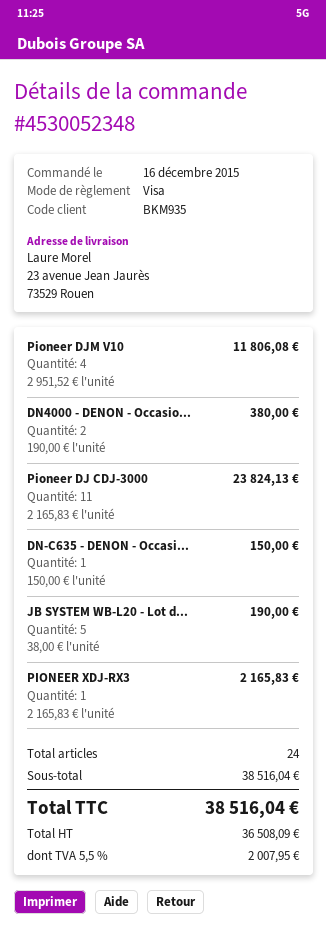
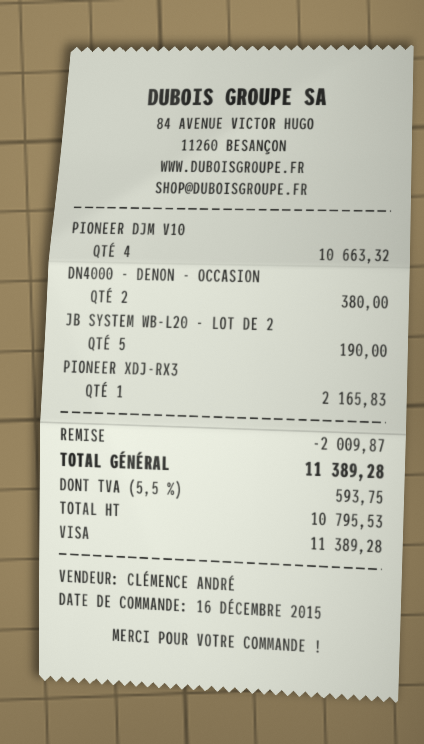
Pioneer DJM V10: 4 for 11806.08 -> 4 for 10663.32
Pioneer DJ CDJ-3000: 11 for 23824.13 -> none
DN-C635 - DENON - Occasi...: 1 for 150.00 -> none
discount: none -> 2009.87
net: 36508.09 -> 10795.53
tax: 5.5% = 2007.95 -> 5.5% = 593.75
total: 38516.04 -> 11389.28

